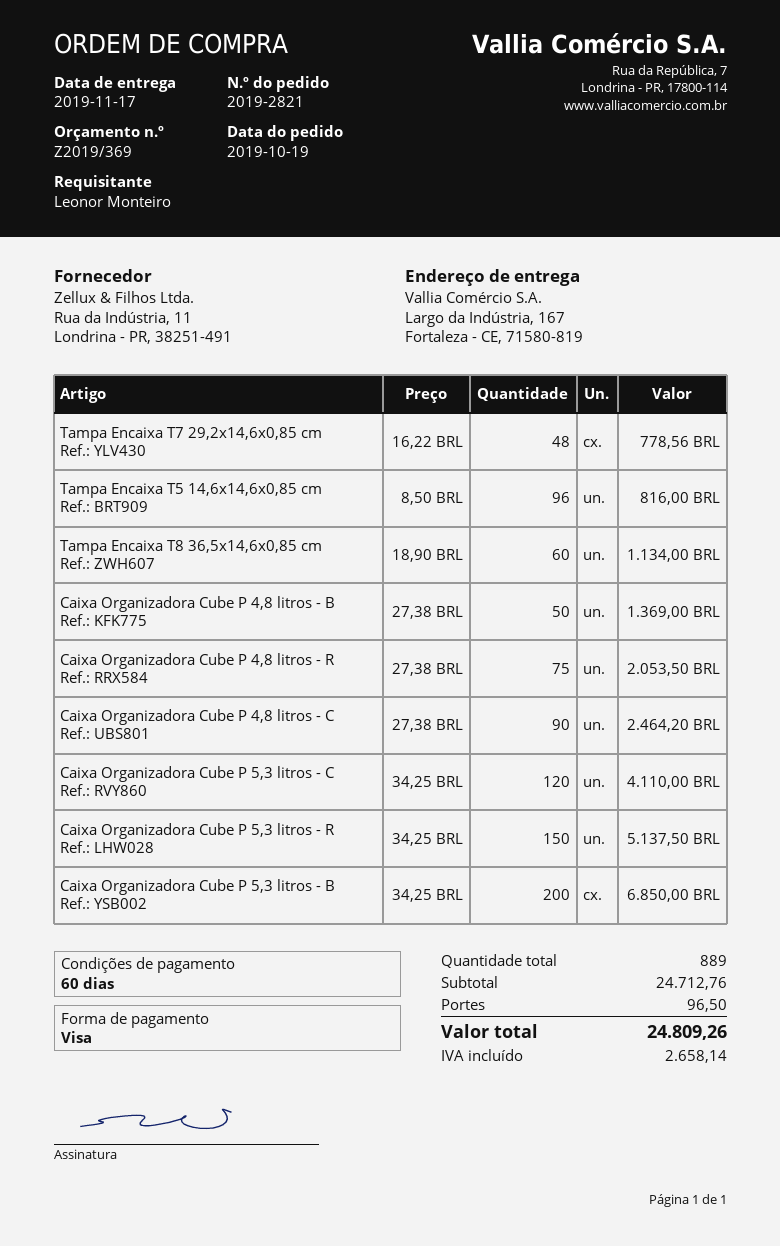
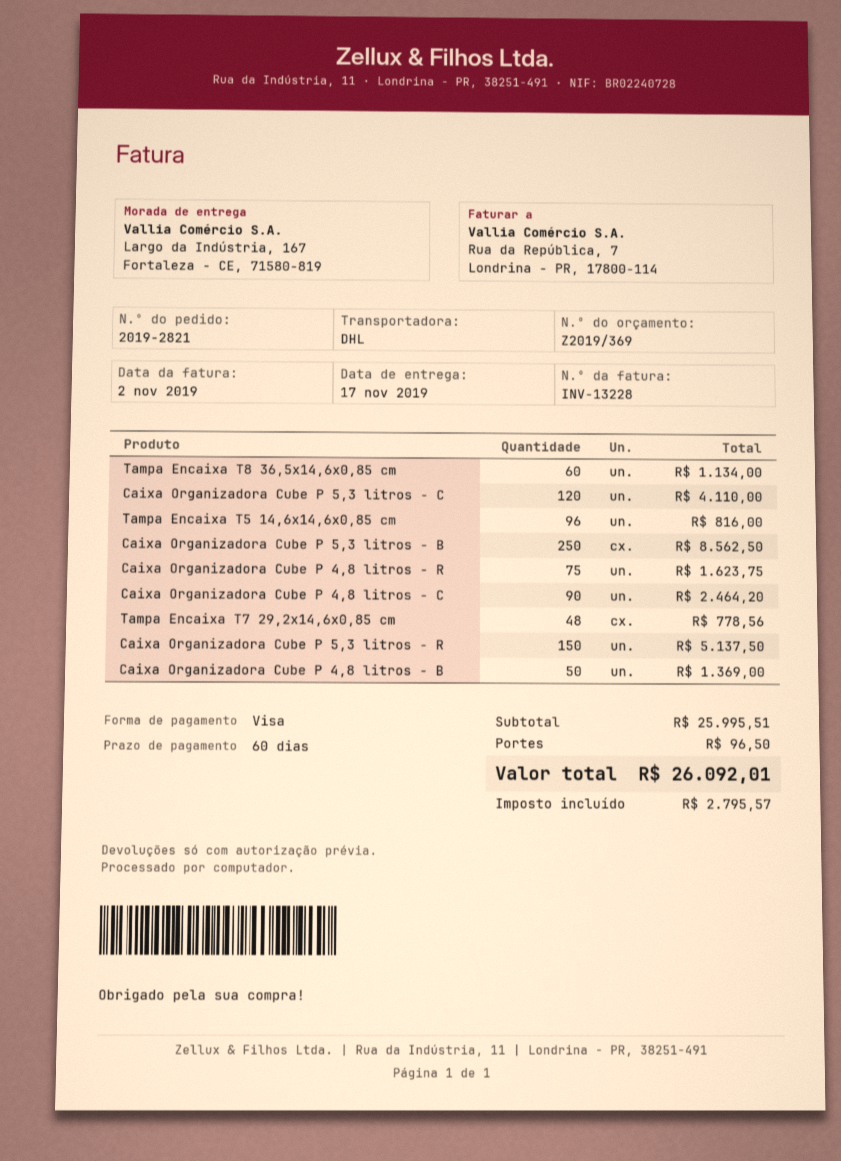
Caixa Organizadora Cube P 4,8 litros - R: 75 for 2053.50 -> 75 for 1623.75
Caixa Organizadora Cube P 5,3 litros - B: 200 for 6850.00 -> 250 for 8562.50
subtotal: 24712.76 -> 25995.51
tax: 2658.14 -> 2795.57
total: 24809.26 -> 26092.01

